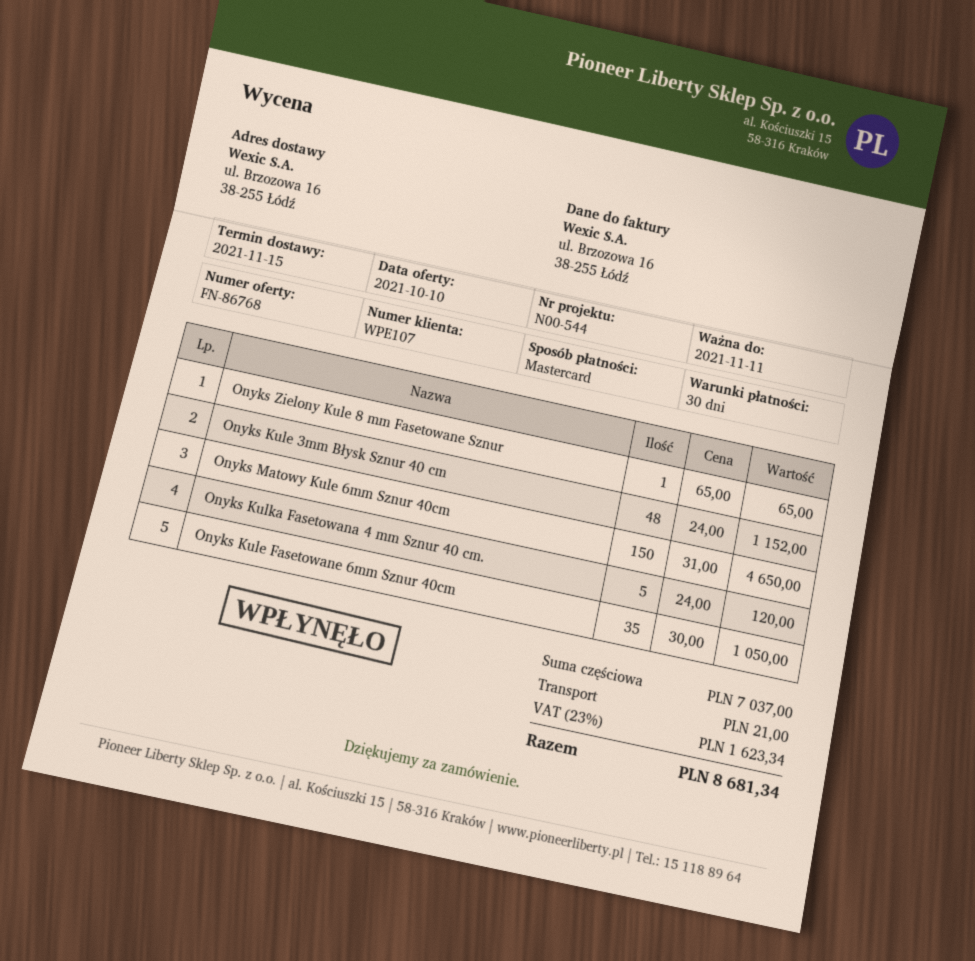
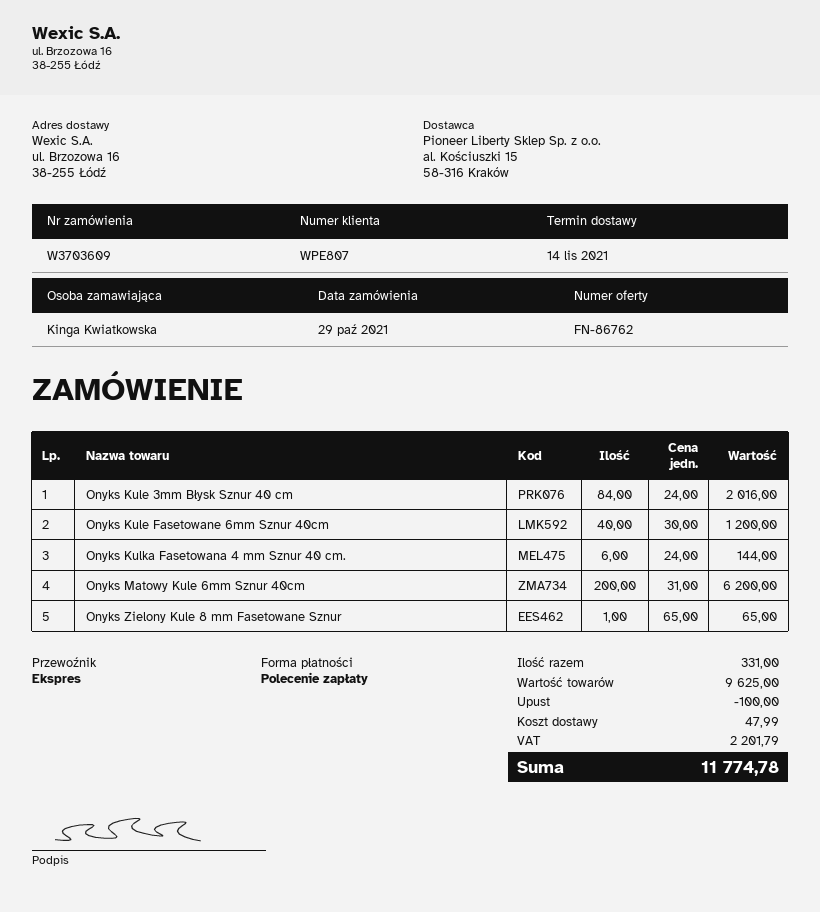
quote number: FN-86768 -> FN-86762
delivery date: 2021-11-15 -> 2021-11-14
customer number: WPE107 -> WPE807
payment method: Mastercard -> direct debit
Onyks Kule 3mm Błysk Sznur 40 cm: 48 x 24.00 = 1152.00 -> 84 x 24.00 = 2016.00
Onyks Matowy Kule 6mm Sznur 40cm: 150 x 31.00 = 4650.00 -> 200 x 31.00 = 6200.00
Onyks Kulka Fasetowana 4 mm Sznur 40 cm.: 5 x 24.00 = 120.00 -> 6 x 24.00 = 144.00
Onyks Kule Fasetowane 6mm Sznur 40cm: 35 x 30.00 = 1050.00 -> 40 x 30.00 = 1200.00
subtotal: 7037.00 -> 9625.00
discount: none -> 100.00
shipping: 21.00 -> 47.99
tax: 1623.34 -> 2201.79
total: 8681.34 -> 11774.78

